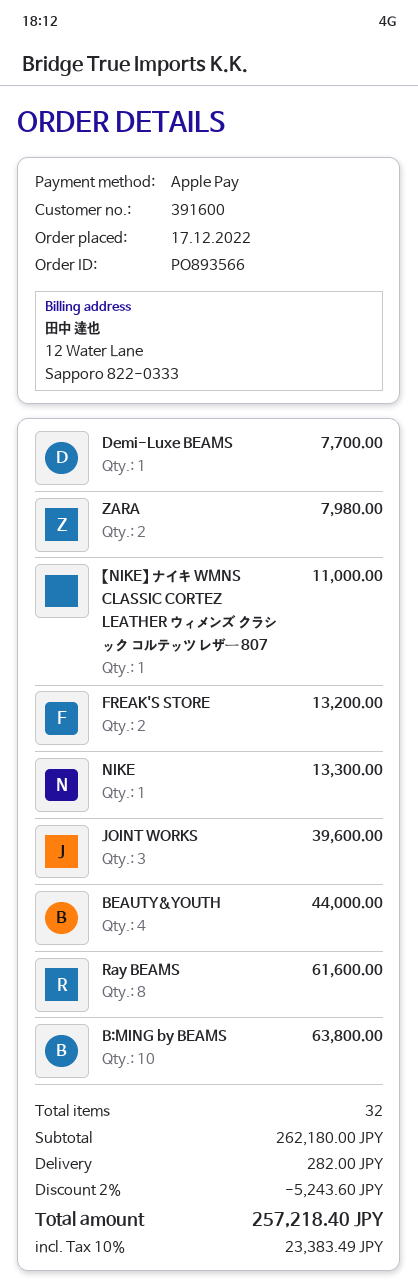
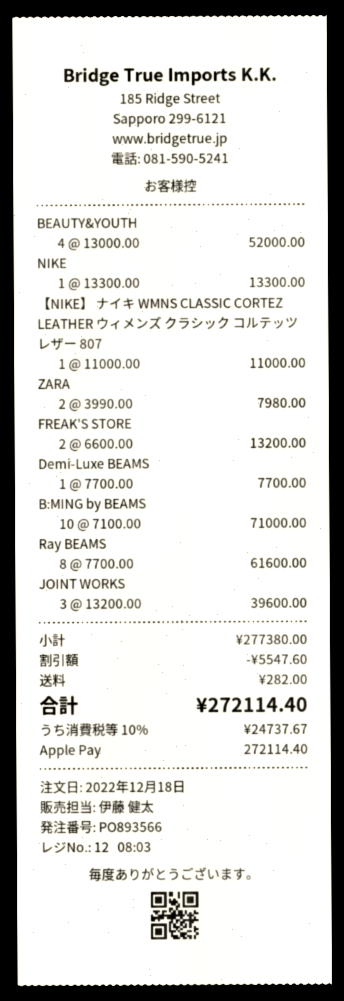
order date: 2022-12-17 -> 2022-12-18
BEAUTY&YOUTH: 4 for 44000.00 -> 4 for 52000.00
B:MING by BEAMS: 10 for 63800.00 -> 10 for 71000.00
subtotal: 262180.00 -> 277380.00
discount: 5243.60 -> 5547.60
tax: 10% = 23383.49 -> 10% = 24737.67
total: 257218.40 -> 272114.40

